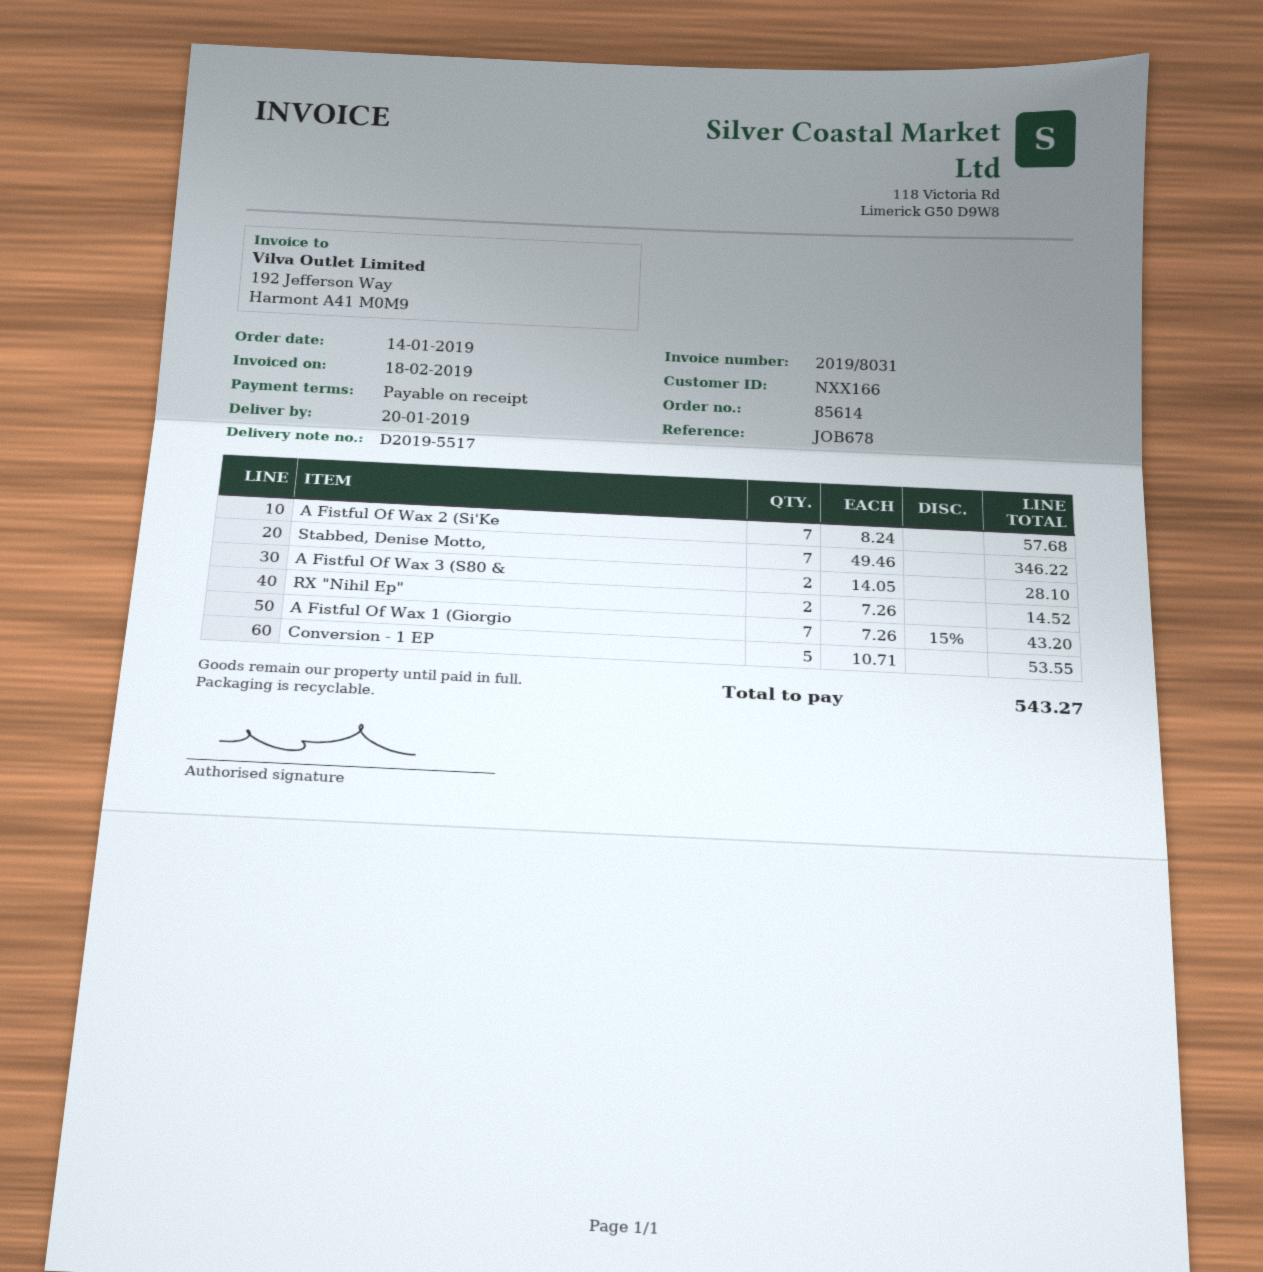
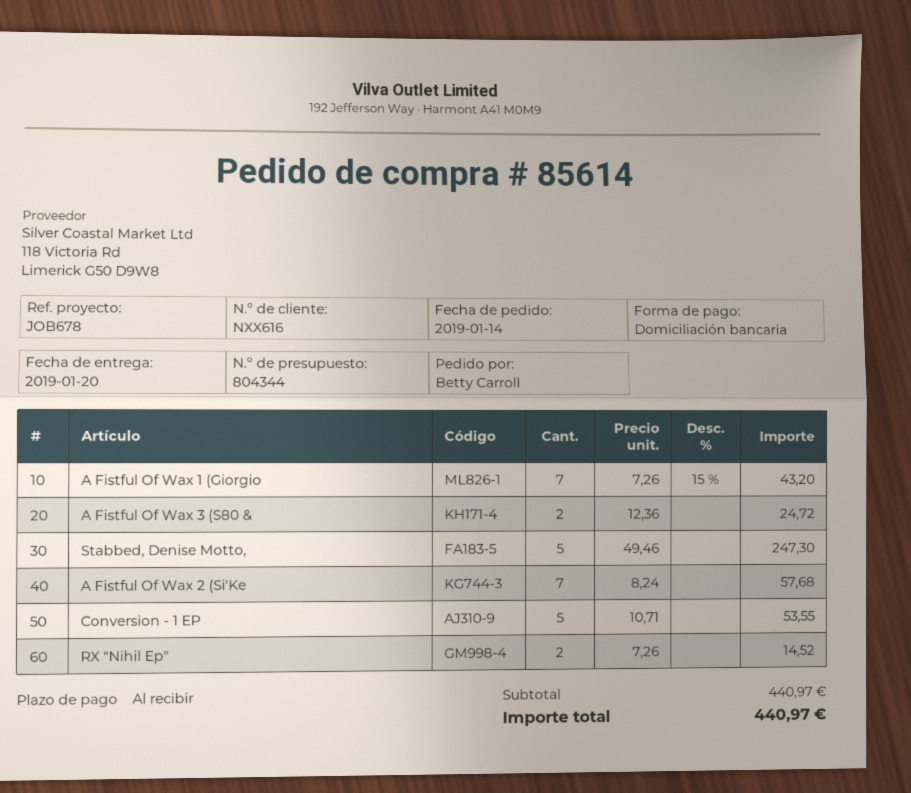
customer number: NXX166 -> NXX616
Stabbed, Denise Motto,: 7 x 49.46 = 346.22 -> 5 x 49.46 = 247.30
A Fistful Of Wax 3 (S80 &: 2 x 14.05 = 28.10 -> 2 x 12.36 = 24.72
total: 543.27 -> 440.97

